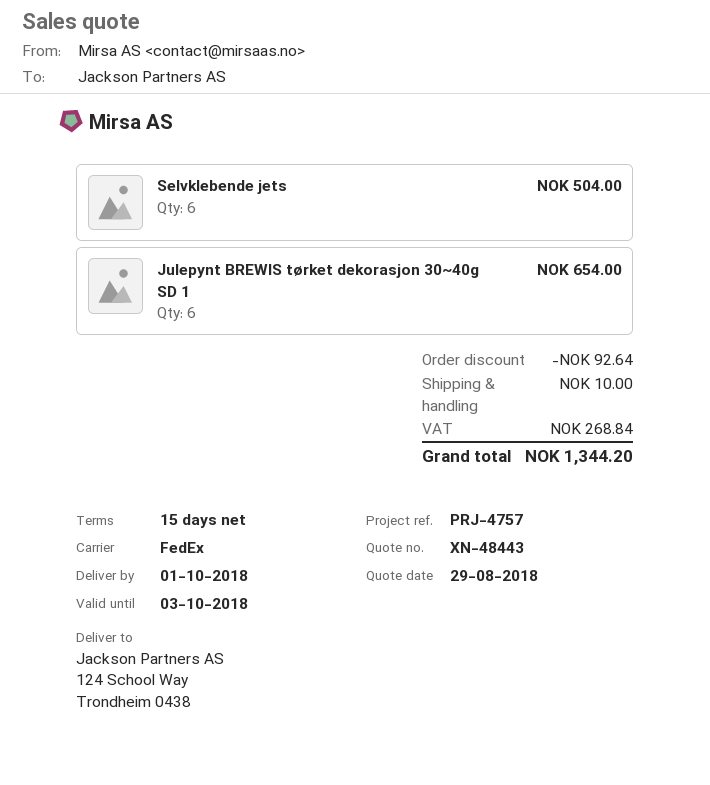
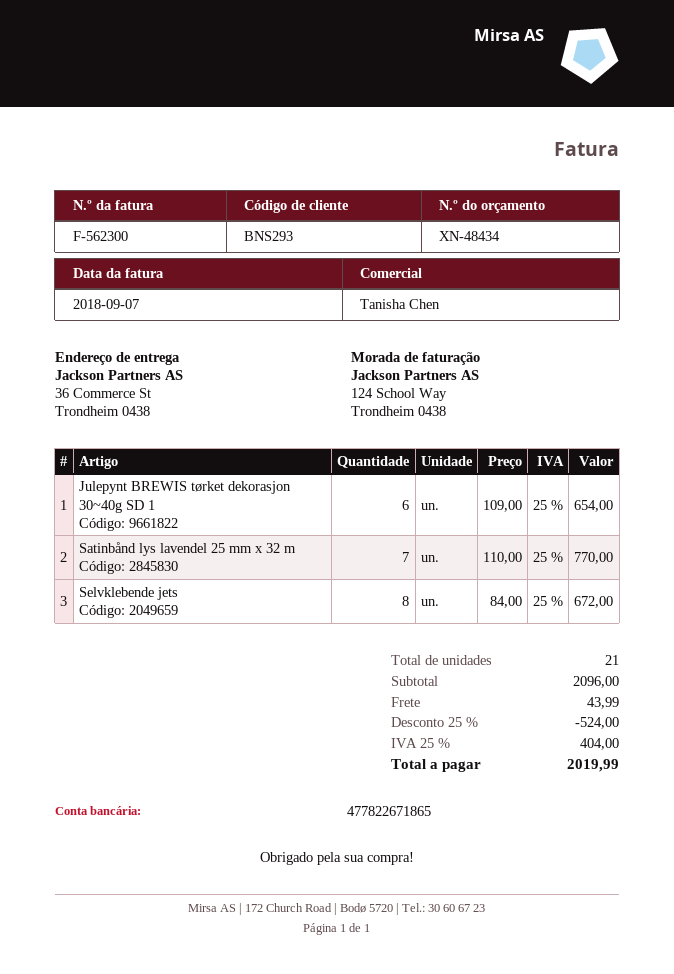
quote number: XN-48443 -> XN-48434
ship to: 124 School Way, Trondheim 0438 -> 36 Commerce St, Trondheim 0438
Selvklebende jets: 6 for 504.00 -> 8 for 672.00
Satinbånd lys lavendel 25 mm x 32 m: none -> 7 for 770.00
discount: 92.64 -> 524.00
shipping: 10.00 -> 43.99
tax: 268.84 -> 404.00
total: 1344.20 -> 2019.99

